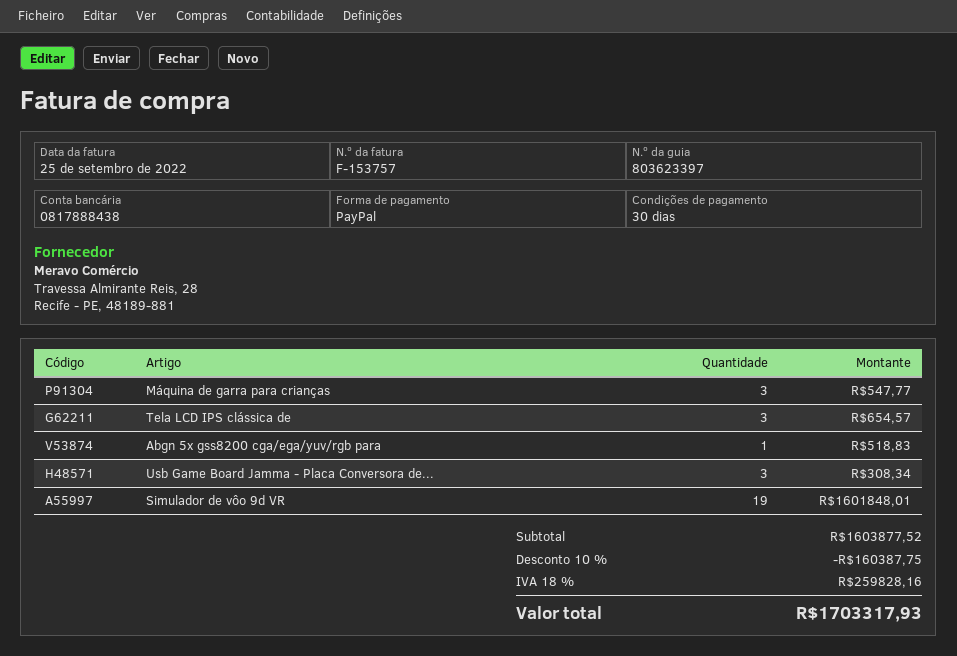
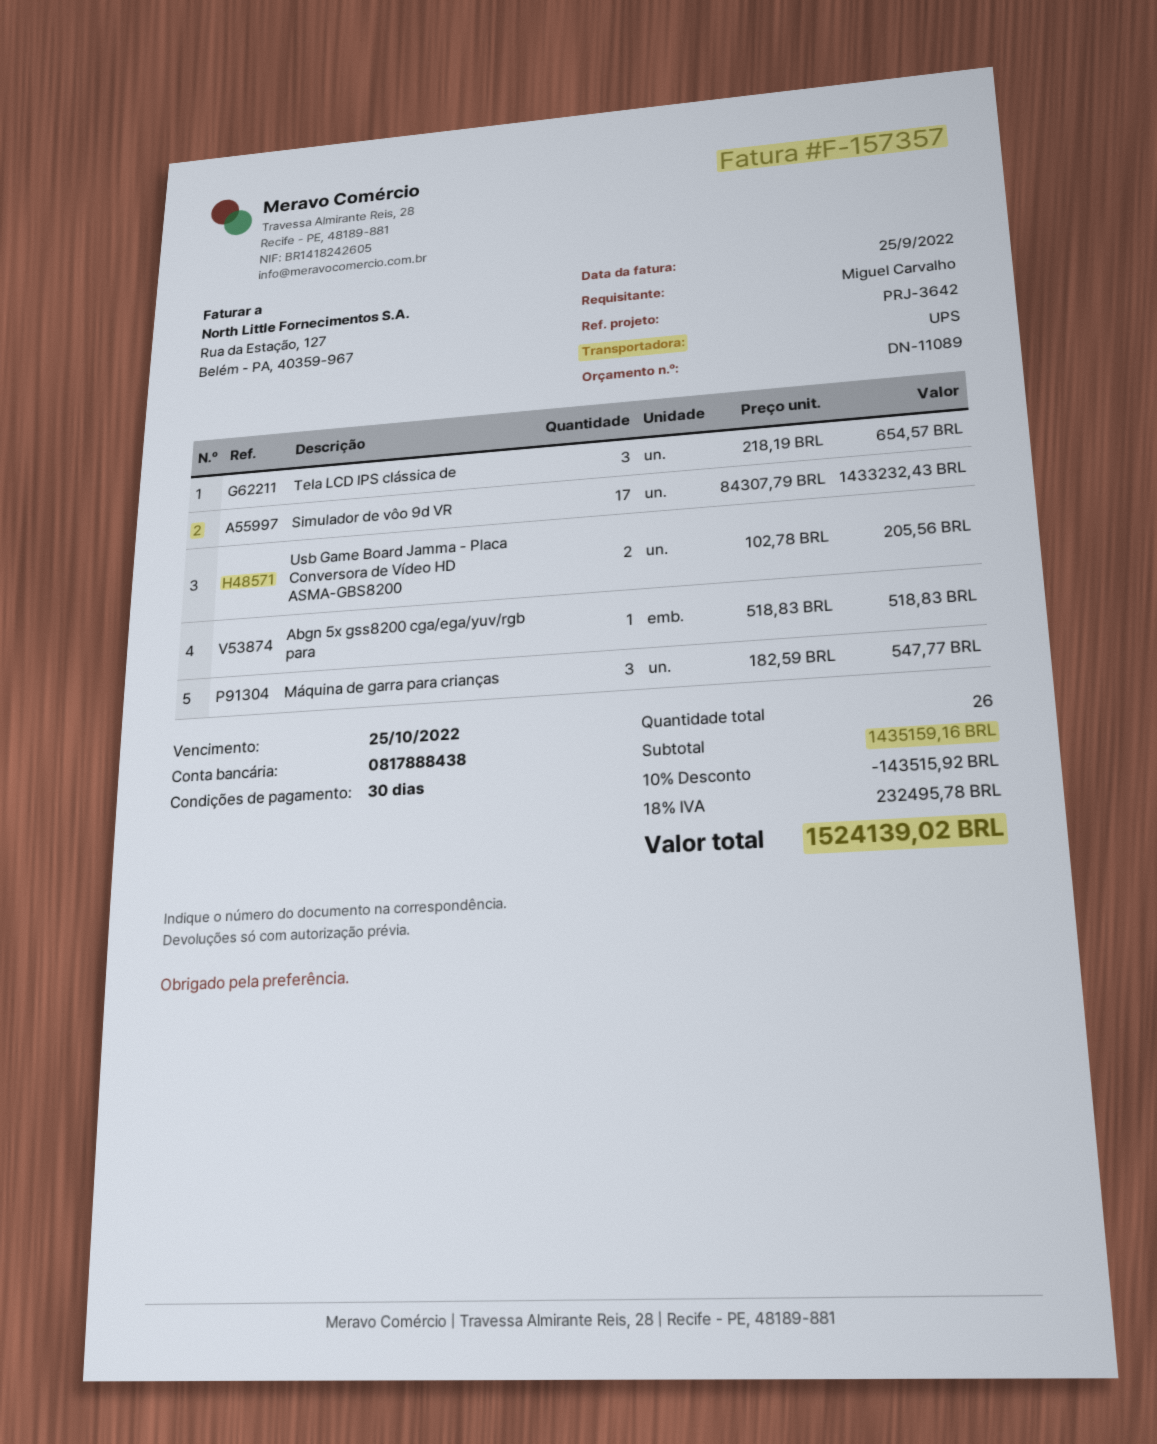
invoice number: F-153757 -> F-157357
Usb Game Board Jamma - Placa Conversora de...: 3 for 308.34 -> 2 for 205.56
Simulador de vôo 9d VR: 19 for 1601848.01 -> 17 for 1433232.43
subtotal: 1603877.52 -> 1435159.16
discount: 10% = 160387.75 -> 10% = 143515.92
tax: 18% = 259828.16 -> 18% = 232495.78
total: 1703317.93 -> 1524139.02

